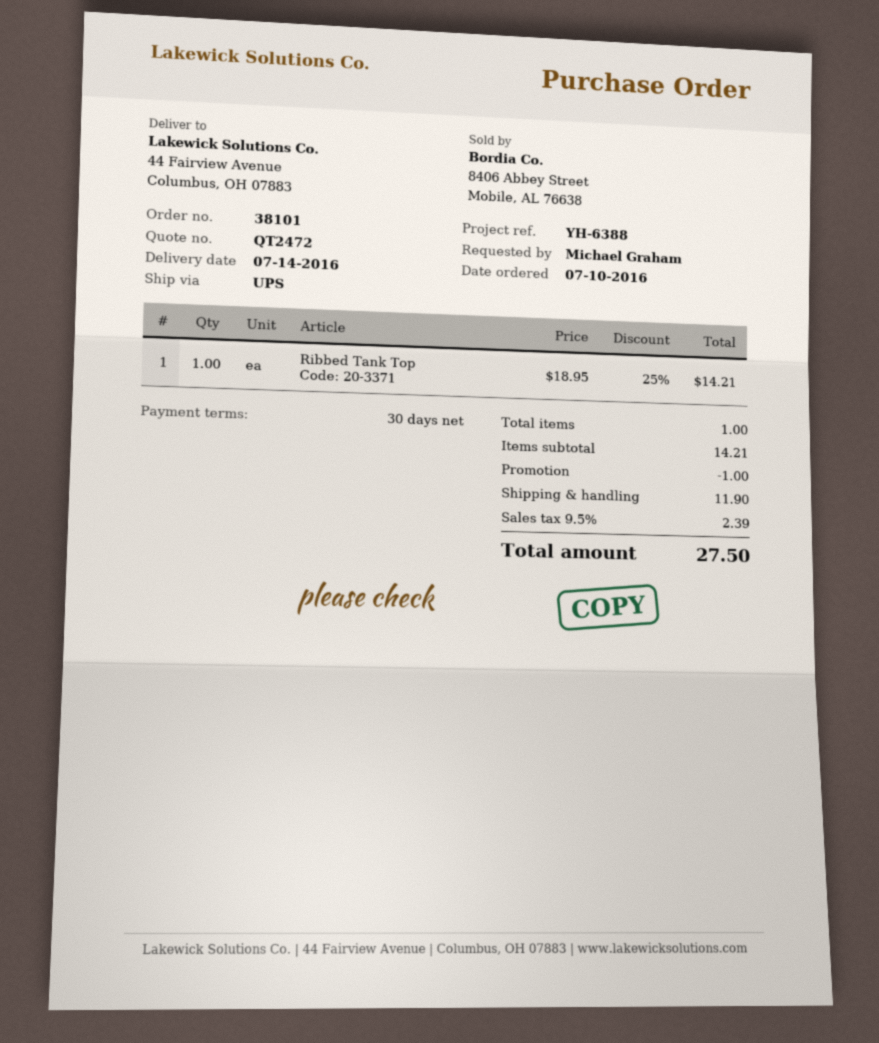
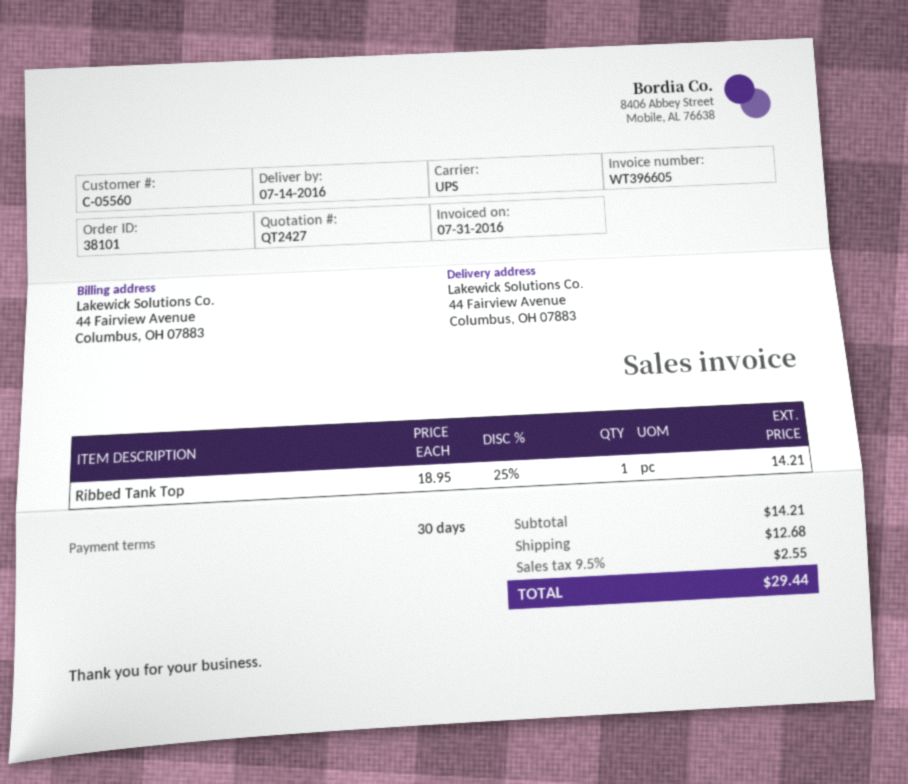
quote number: QT2472 -> QT2427
discount: 1.00 -> none
shipping: 11.90 -> 12.68
tax: 9.5% = 2.39 -> 9.5% = 2.55
total: 27.50 -> 29.44

